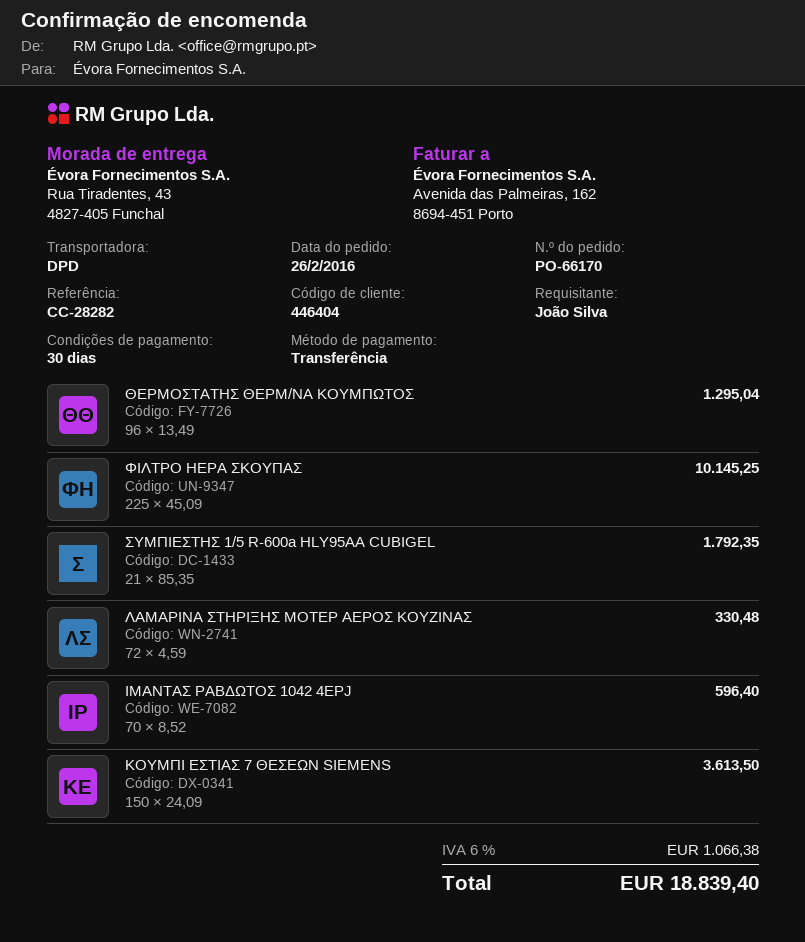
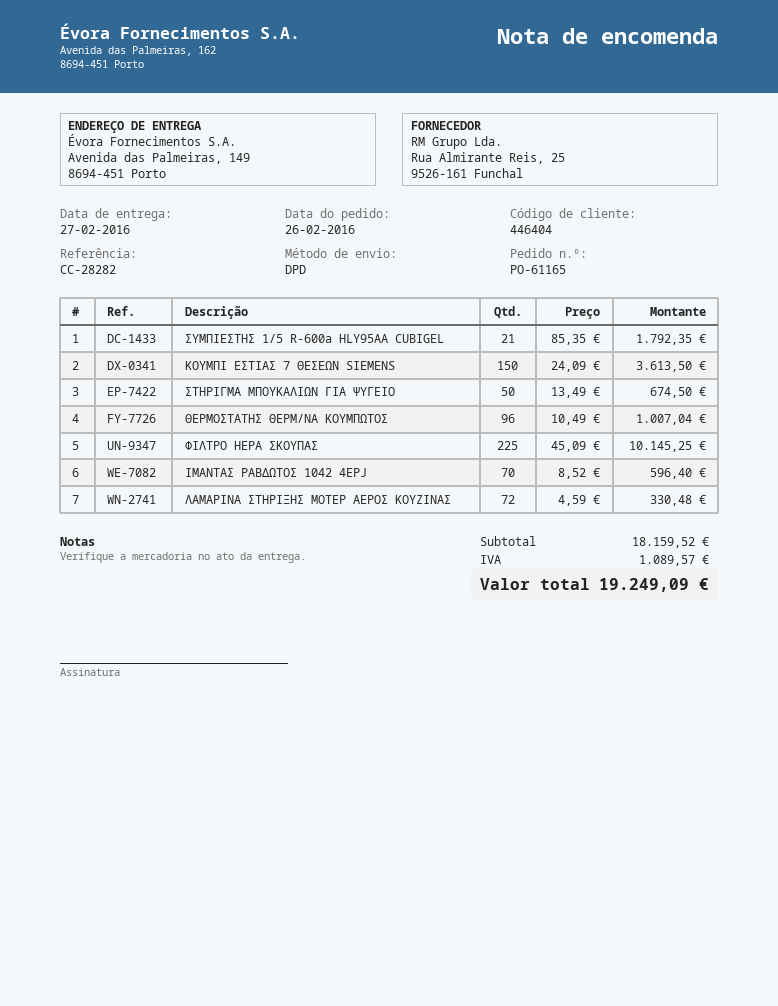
order number: PO-66170 -> PO-61165
ship to: Rua Tiradentes, 43, 4827-405 Funchal -> Avenida das Palmeiras, 149, 8694-451 Porto
ΘΕΡΜΟΣΤΑΤΗΣ ΘΕΡΜ/ΝΑ ΚΟΥΜΠΩΤΟΣ: 96 x 13.49 = 1295.04 -> 96 x 10.49 = 1007.04
ΣΤΗΡΙΓΜΑ ΜΠΟΥΚΑΛΙΩΝ ΓΙΑ ΨΥΓΕΙΟ: none -> 50 x 13.49 = 674.50
tax: 1066.38 -> 1089.57
total: 18839.40 -> 19249.09

